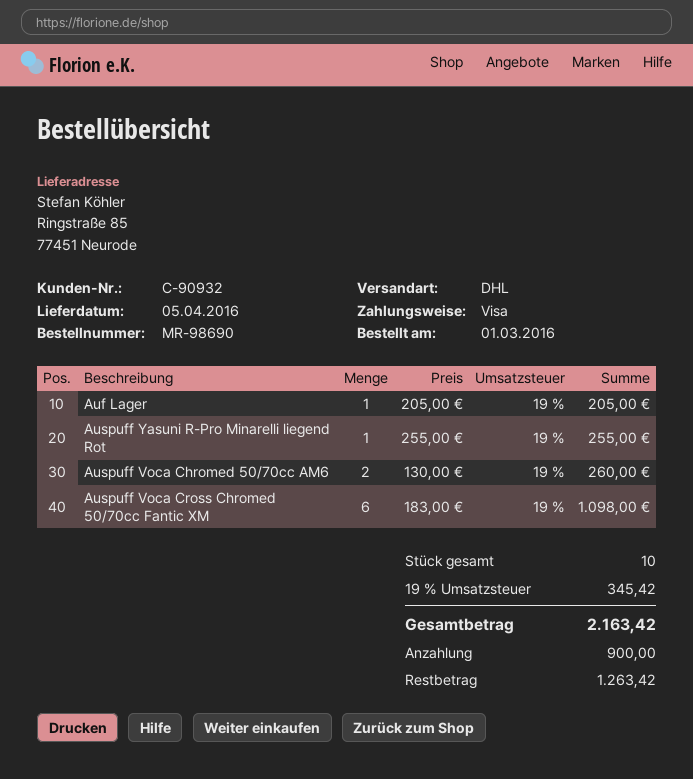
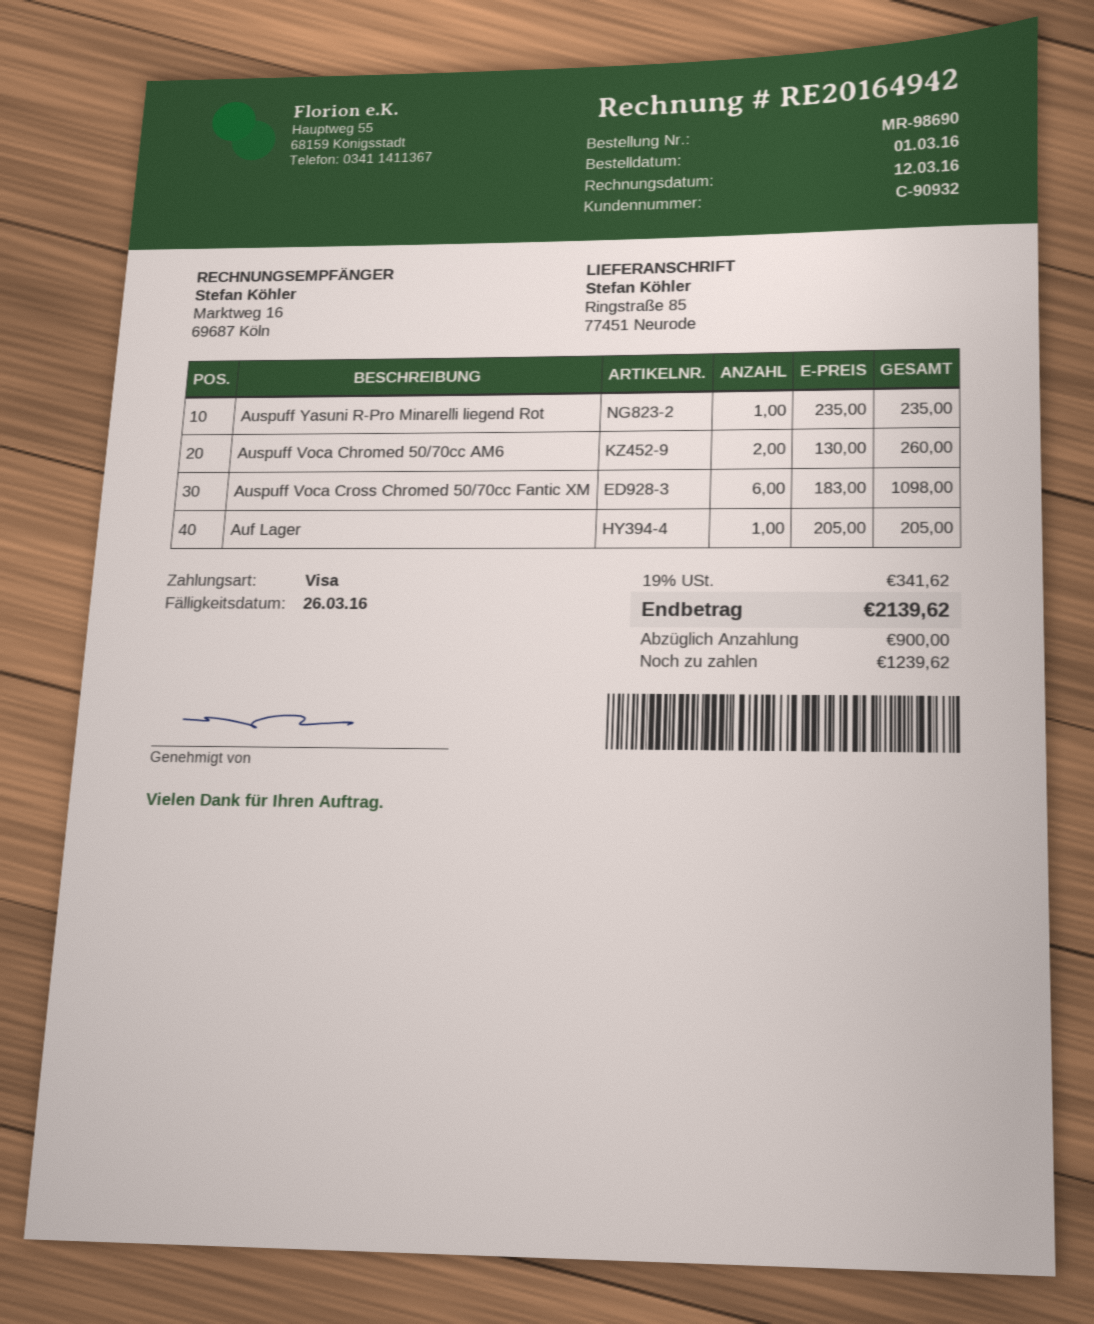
Auspuff Yasuni R-Pro Minarelli liegend Rot: 1 x 255.00 = 255.00 -> 1 x 235.00 = 235.00
tax: 19% = 345.42 -> 19% = 341.62
total: 2163.42 -> 2139.62
balance: 1263.42 -> 1239.62

